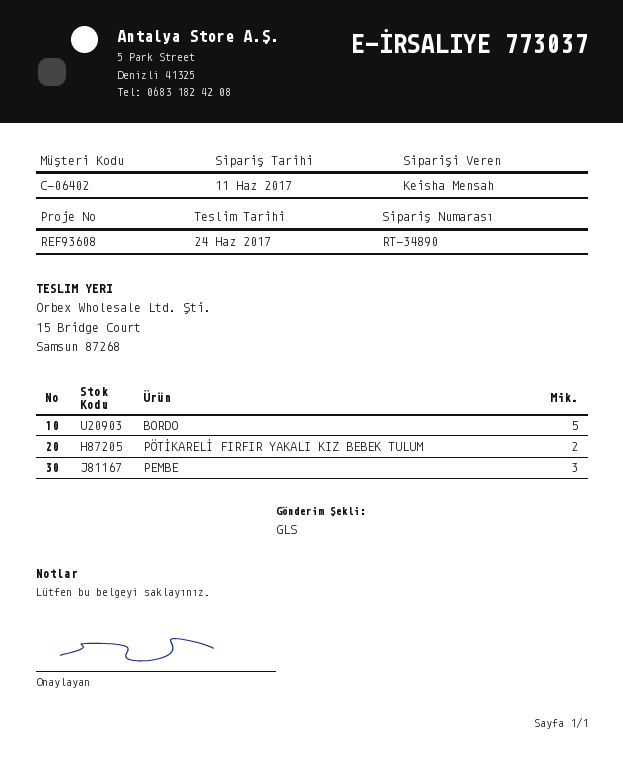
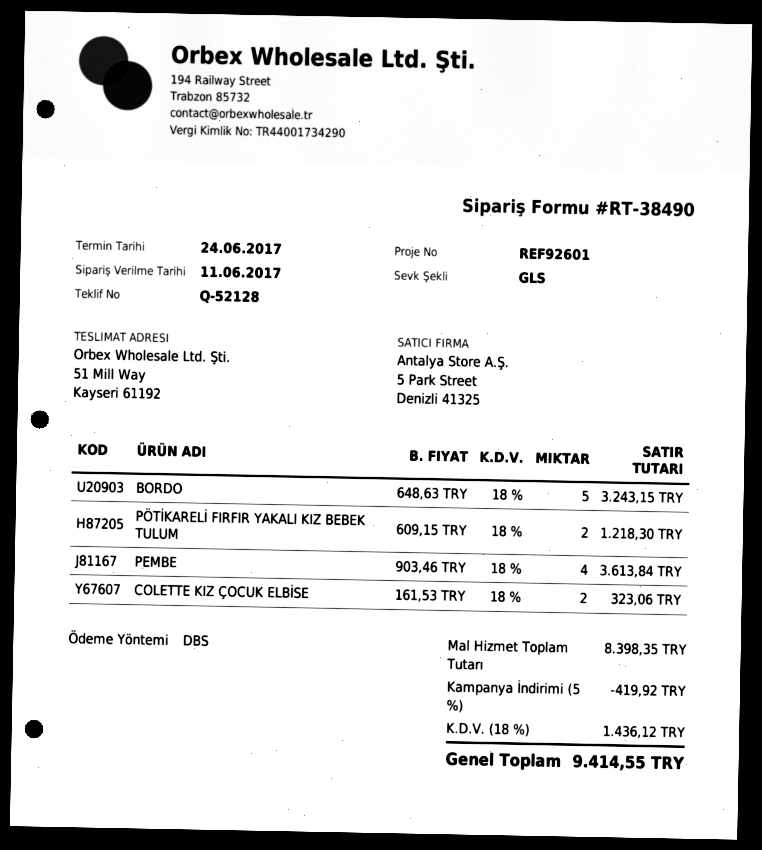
order number: RT-34890 -> RT-38490
reference: REF93608 -> REF92601
ship to: 15 Bridge Court, Samsun 87268 -> 51 Mill Way, Kayseri 61192
PEMBE: 3 -> 4
COLETTE KIZ ÇOCUK ELBİSE: none -> 2

